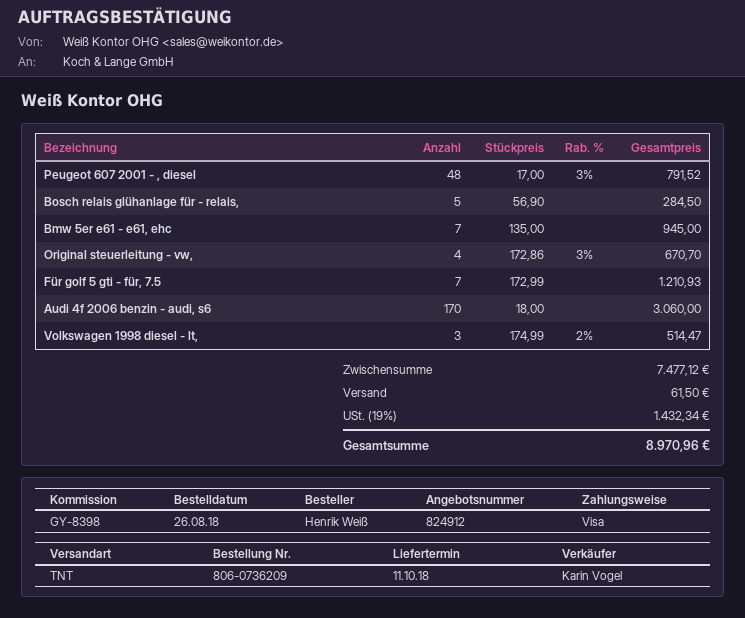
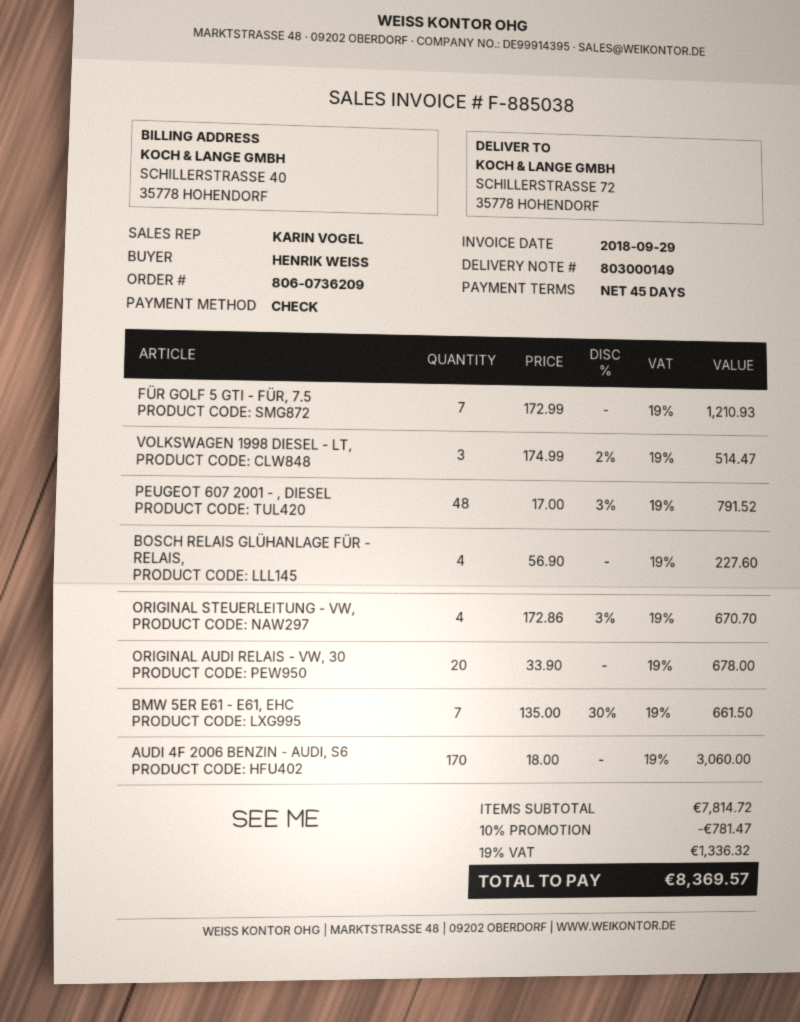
payment method: Visa -> cheque
Bosch relais glühanlage für - relais,: 5 x 56.90 = 284.50 -> 4 x 56.90 = 227.60
Bmw 5er e61 - e61, ehc: 7 x 135.00 = 945.00 -> 7 x 135.00 - 30% = 661.50
ORIGINAL AUDI RELAIS - VW, 30: none -> 20 x 33.90 = 678.00
subtotal: 7477.12 -> 7814.72
discount: none -> 10% = 781.47
shipping: 61.50 -> none
tax: 19% = 1432.34 -> 19% = 1336.32
total: 8970.96 -> 8369.57

